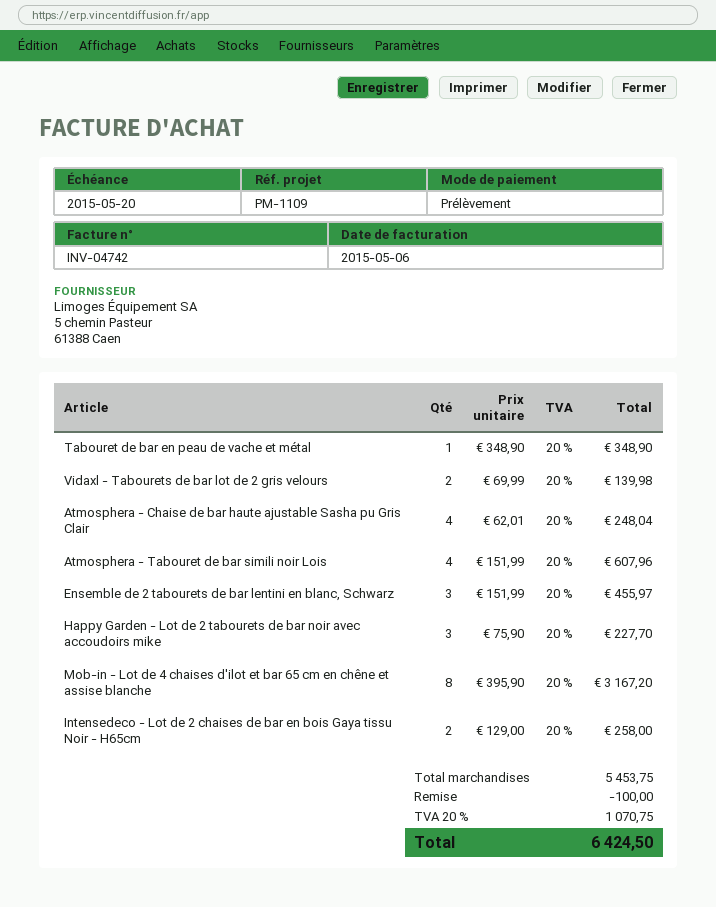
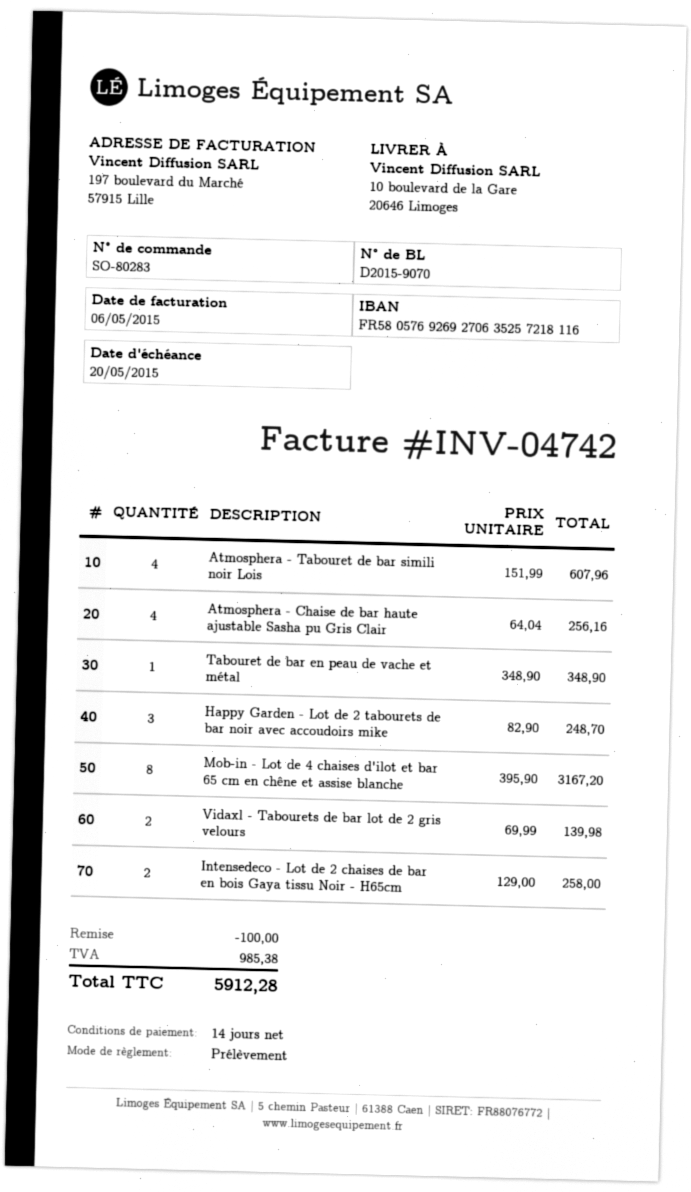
Atmosphera - Chaise de bar haute ajustable Sasha pu Gris Clair: 4 x 62.01 = 248.04 -> 4 x 64.04 = 256.16
Ensemble de 2 tabourets de bar lentini en blanc, Schwarz: 3 x 151.99 = 455.97 -> none
Happy Garden - Lot de 2 tabourets de bar noir avec accoudoirs mike: 3 x 75.90 = 227.70 -> 3 x 82.90 = 248.70
tax: 1070.75 -> 985.38
total: 6424.50 -> 5912.28

